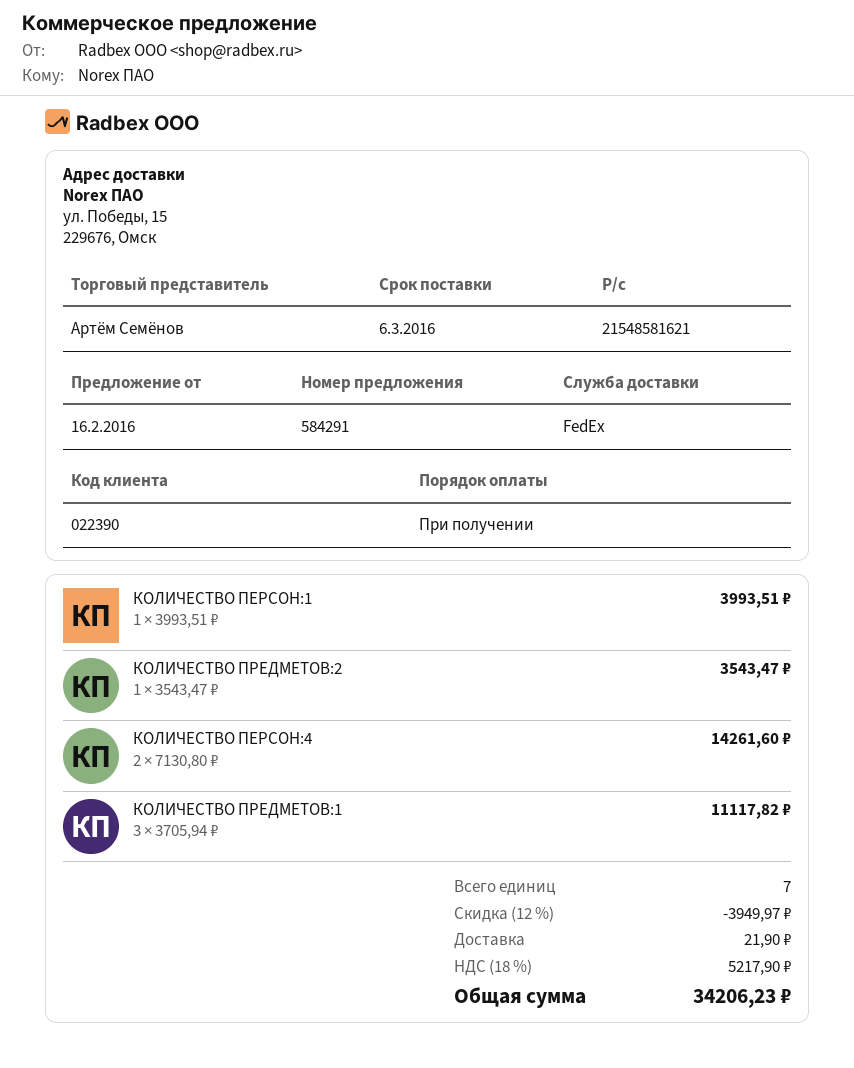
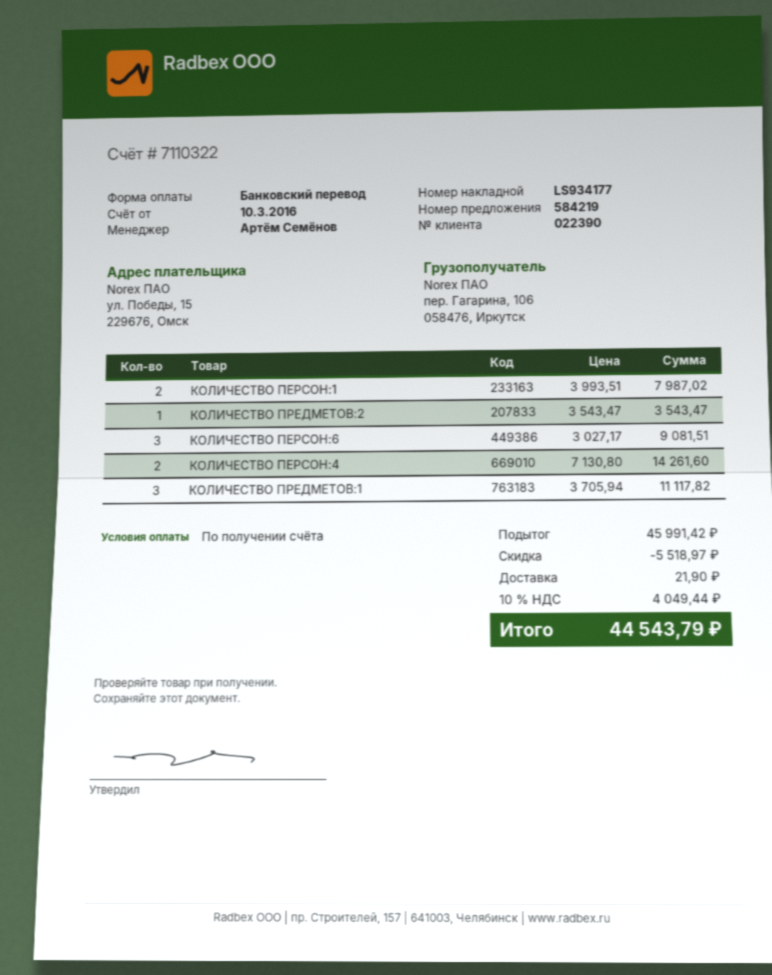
quote number: 584291 -> 584219
ship to: ул. Победы, 15, 229676, Омск -> пер. Гагарина, 106, 058476, Иркутск
КОЛИЧЕСТВО ПЕРСОН:1: 1 x 3993.51 = 3993.51 -> 2 x 3993.51 = 7987.02
КОЛИЧЕСТВО ПЕРСОН:6: none -> 3 x 3027.17 = 9081.51
discount: 3949.97 -> 5518.97
tax: 18% = 5217.90 -> 10% = 4049.44
total: 34206.23 -> 44543.79

